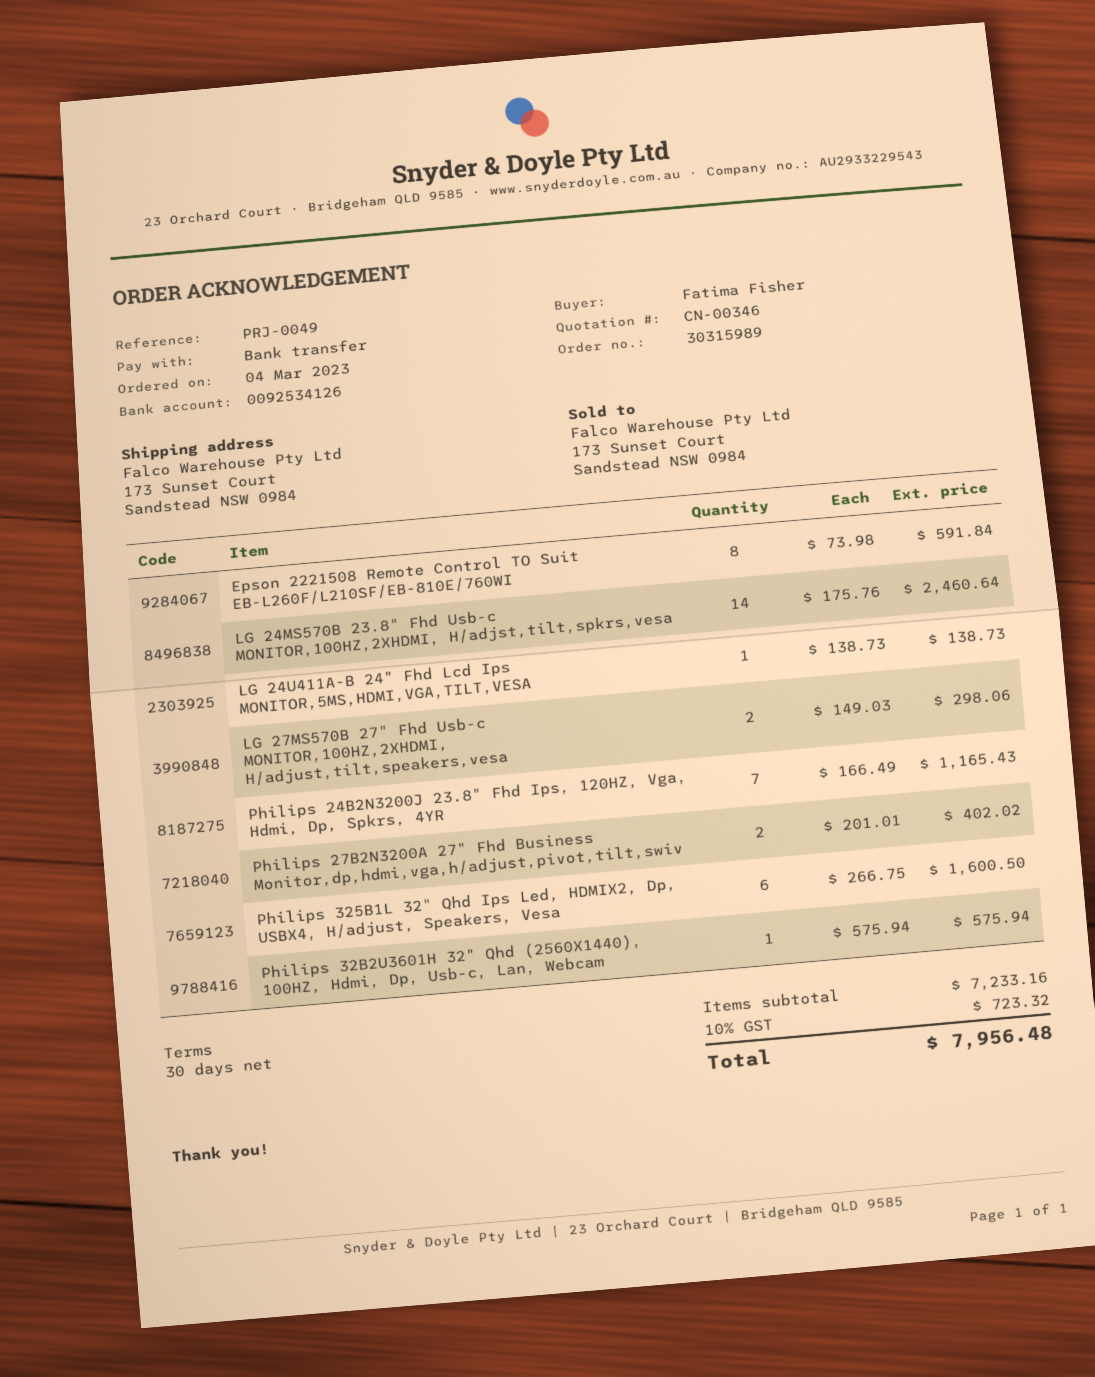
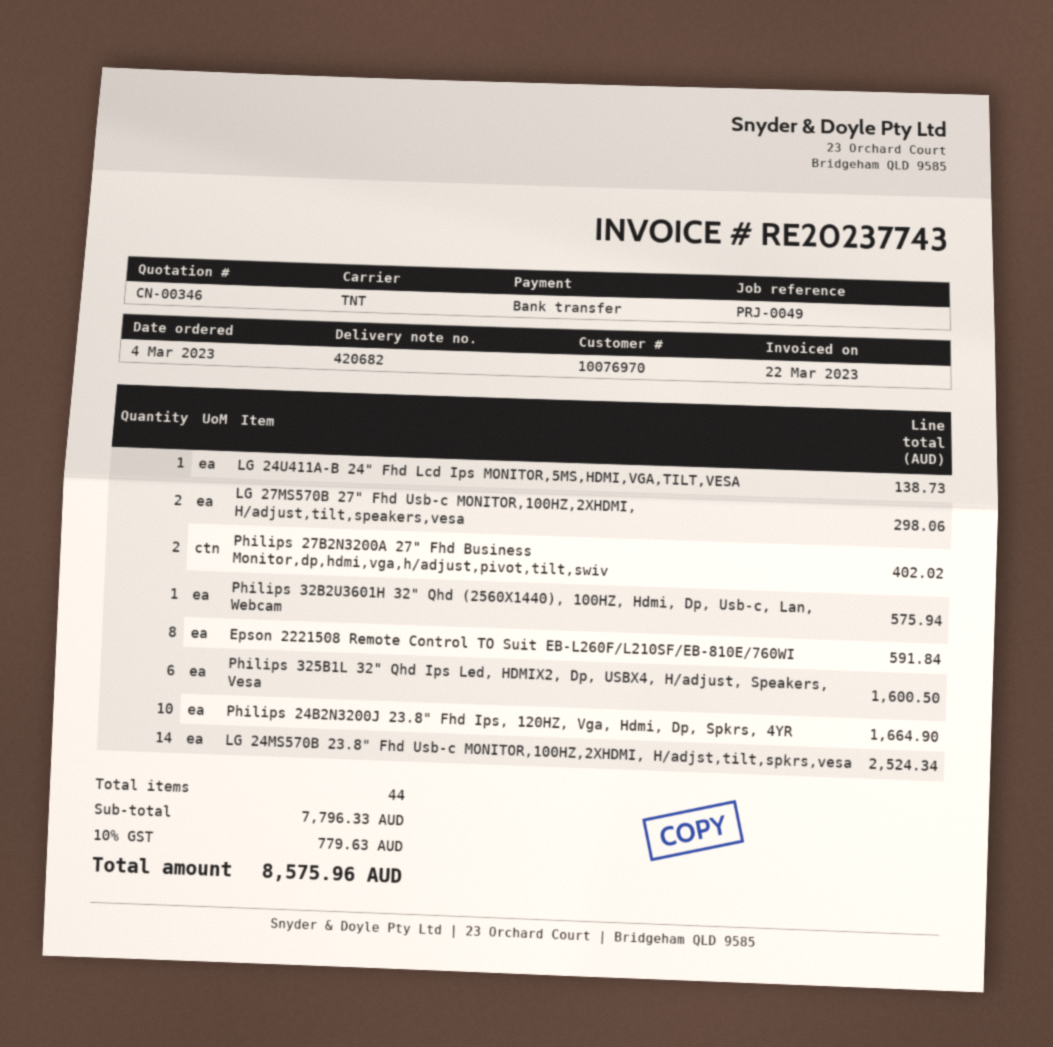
LG 24MS570B 23.8" Fhd Usb-c MONITOR,100HZ,2XHDMI, H/adjst,tilt,spkrs,vesa: 14 for 2460.64 -> 14 for 2524.34
Philips 24B2N3200J 23.8" Fhd Ips, 120HZ, Vga, Hdmi, Dp, Spkrs, 4YR: 7 for 1165.43 -> 10 for 1664.90
subtotal: 7233.16 -> 7796.33
tax: 10% = 723.32 -> 10% = 779.63
total: 7956.48 -> 8575.96

